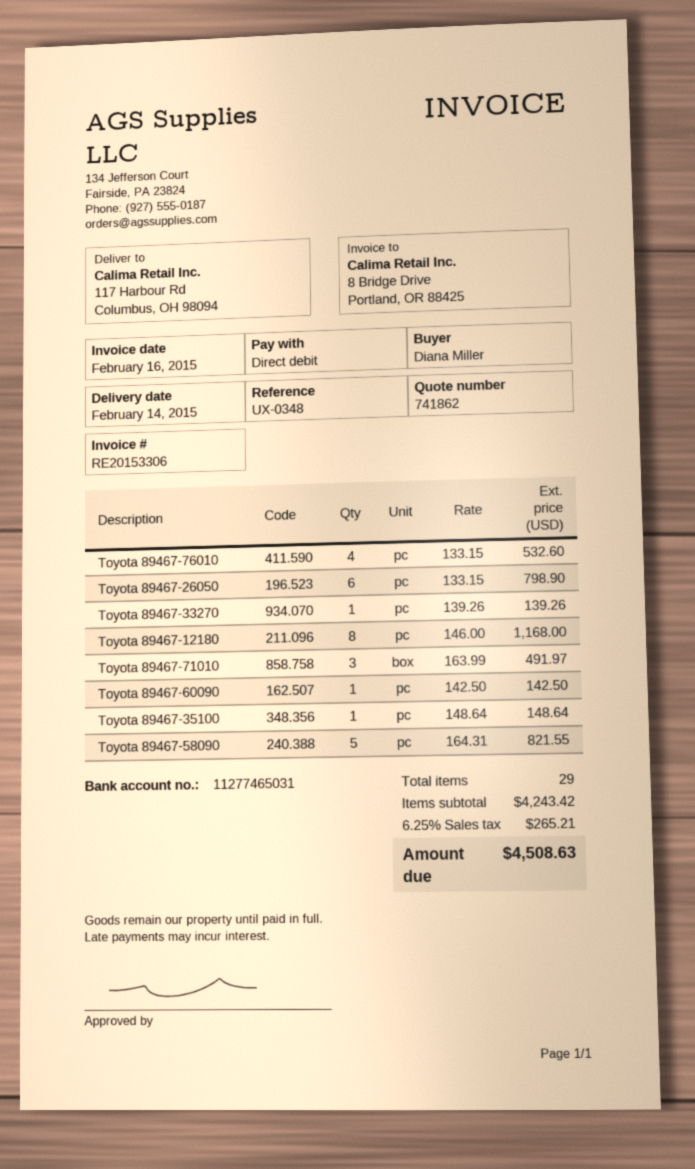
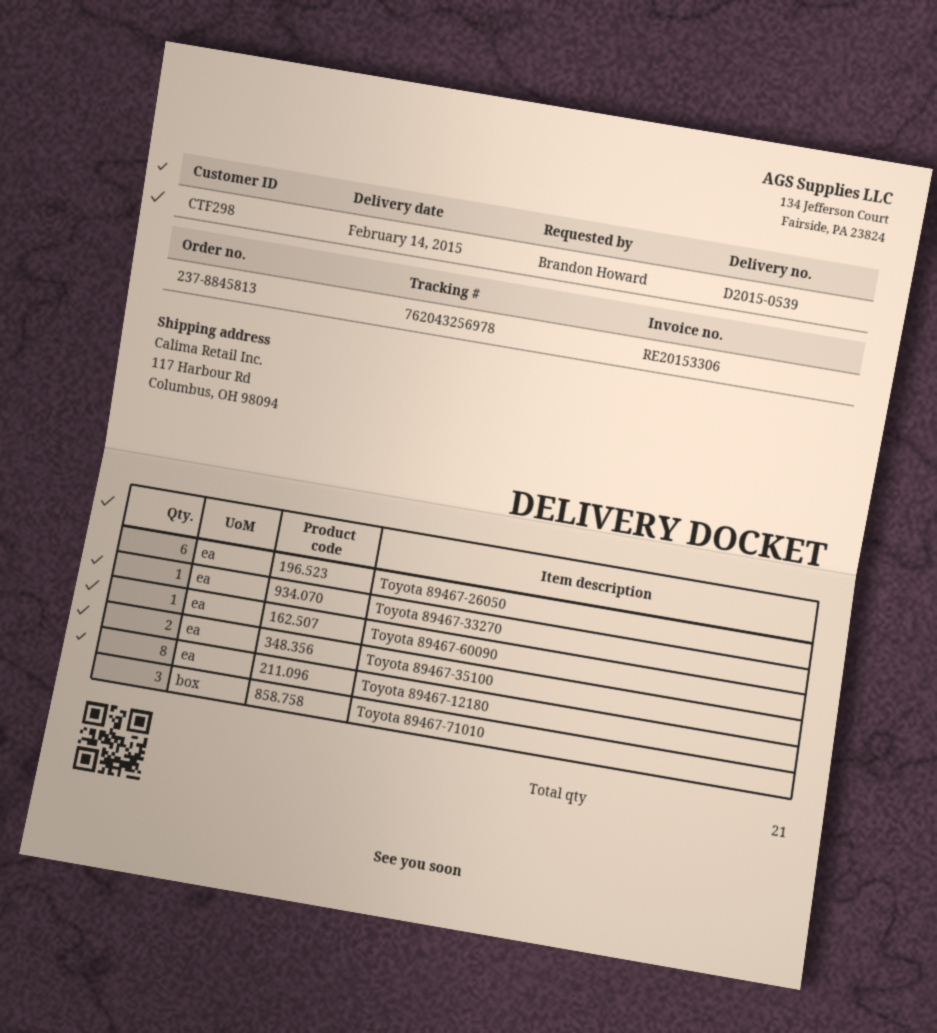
ordered by: Diana Miller -> Brandon Howard
Toyota 89467-76010: 4 -> none
Toyota 89467-35100: 1 -> 2
Toyota 89467-58090: 5 -> none
total quantity: 29 -> 21

